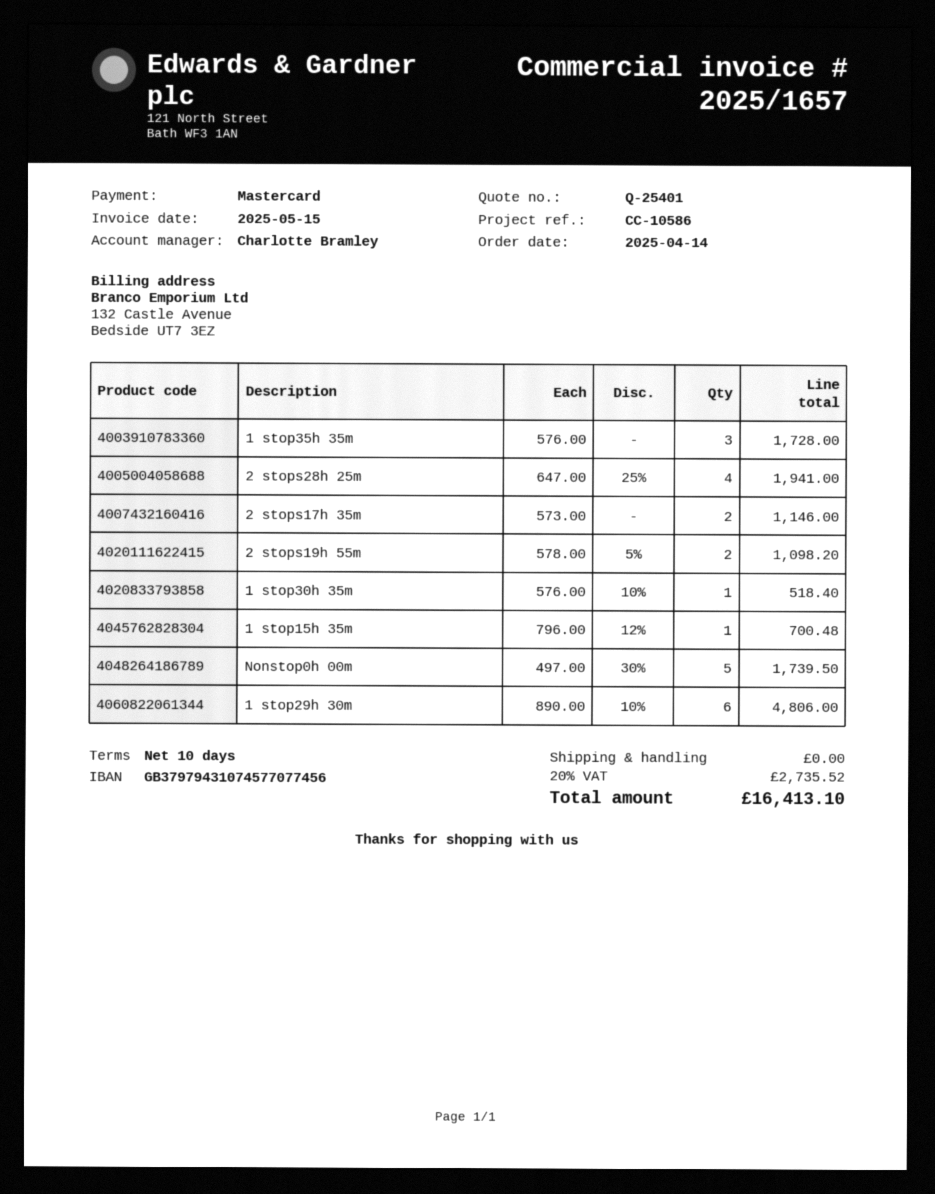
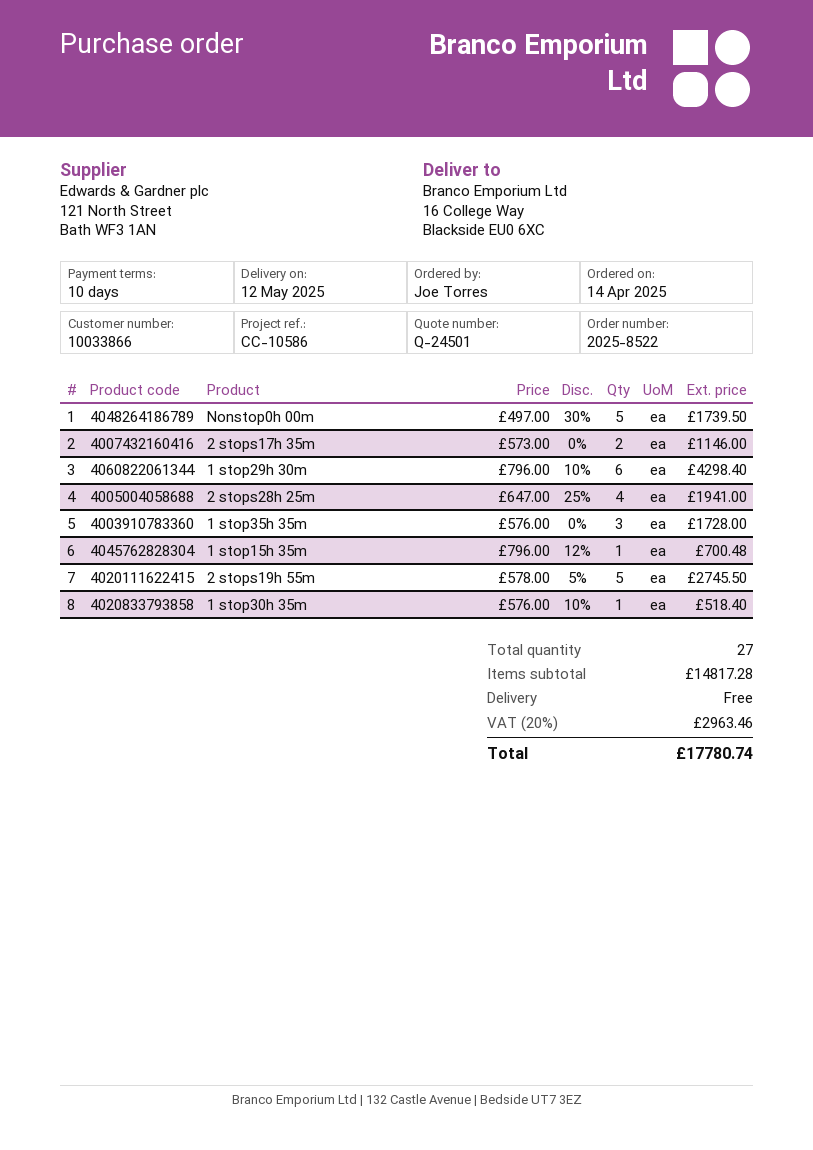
quote number: Q-25401 -> Q-24501
2 stops19h 55m: 2 x 578.00 - 5% = 1098.20 -> 5 x 578.00 - 5% = 2745.50
1 stop29h 30m: 6 x 890.00 - 10% = 4806.00 -> 6 x 796.00 - 10% = 4298.40
tax: 20% = 2735.52 -> 20% = 2963.46
total: 16413.10 -> 17780.74

